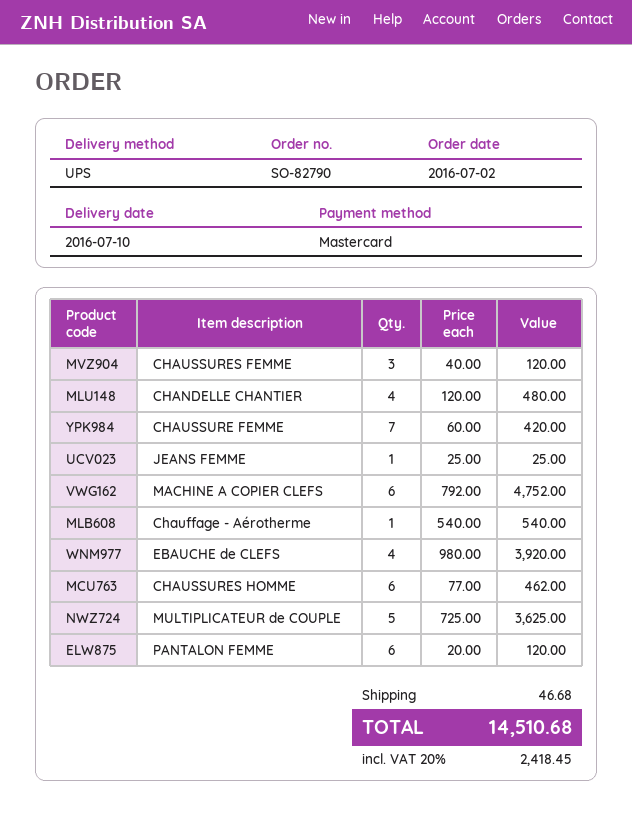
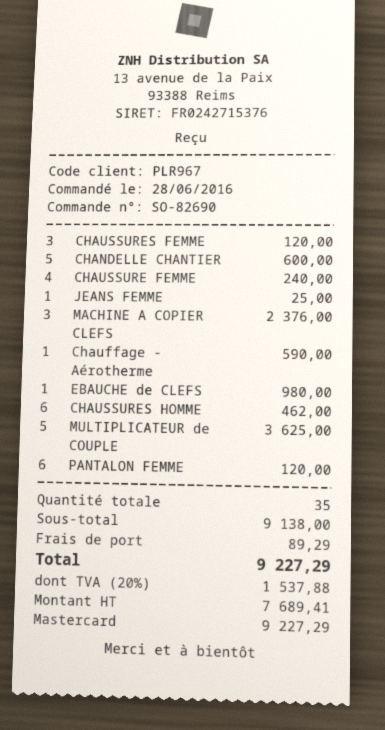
order number: SO-82790 -> SO-82690
order date: 2016-07-02 -> 2016-06-28
CHANDELLE CHANTIER: 4 for 480.00 -> 5 for 600.00
CHAUSSURE FEMME: 7 for 420.00 -> 4 for 240.00
MACHINE A COPIER CLEFS: 6 for 4752.00 -> 3 for 2376.00
Chauffage - Aérotherme: 1 for 540.00 -> 1 for 590.00
EBAUCHE de CLEFS: 4 for 3920.00 -> 1 for 980.00
shipping: 46.68 -> 89.29
tax: 20% = 2418.45 -> 20% = 1537.88
total: 14510.68 -> 9227.29

